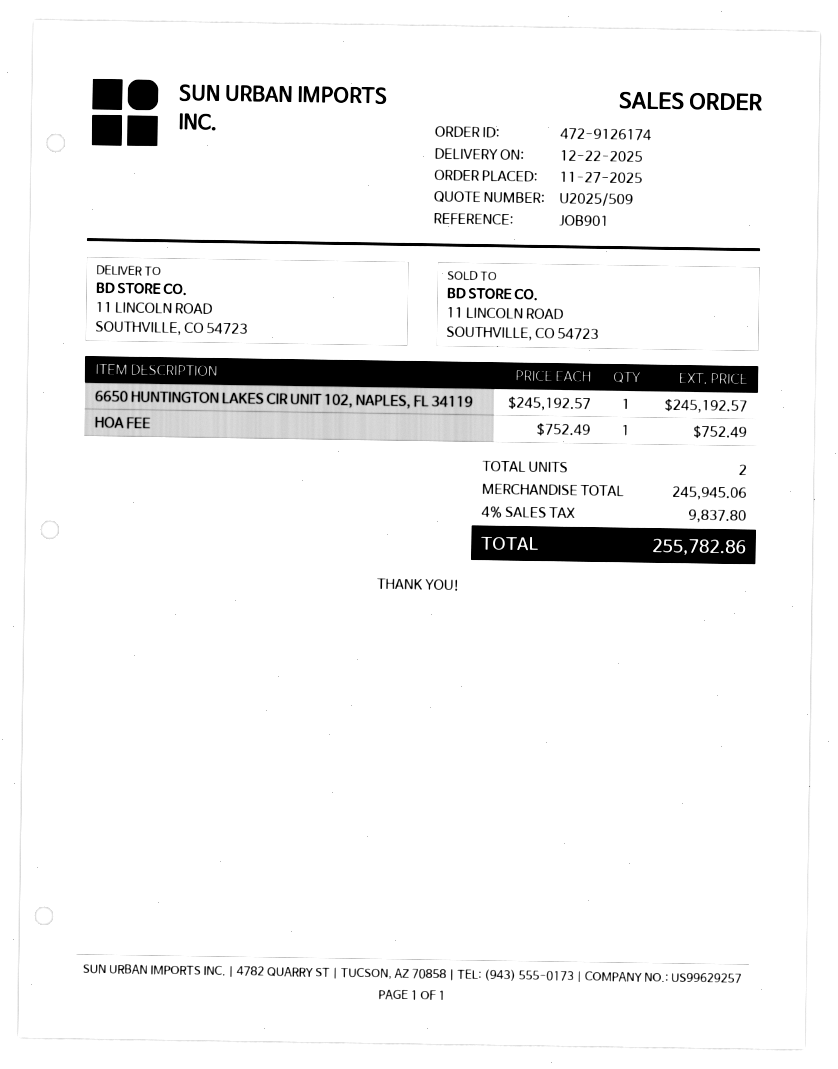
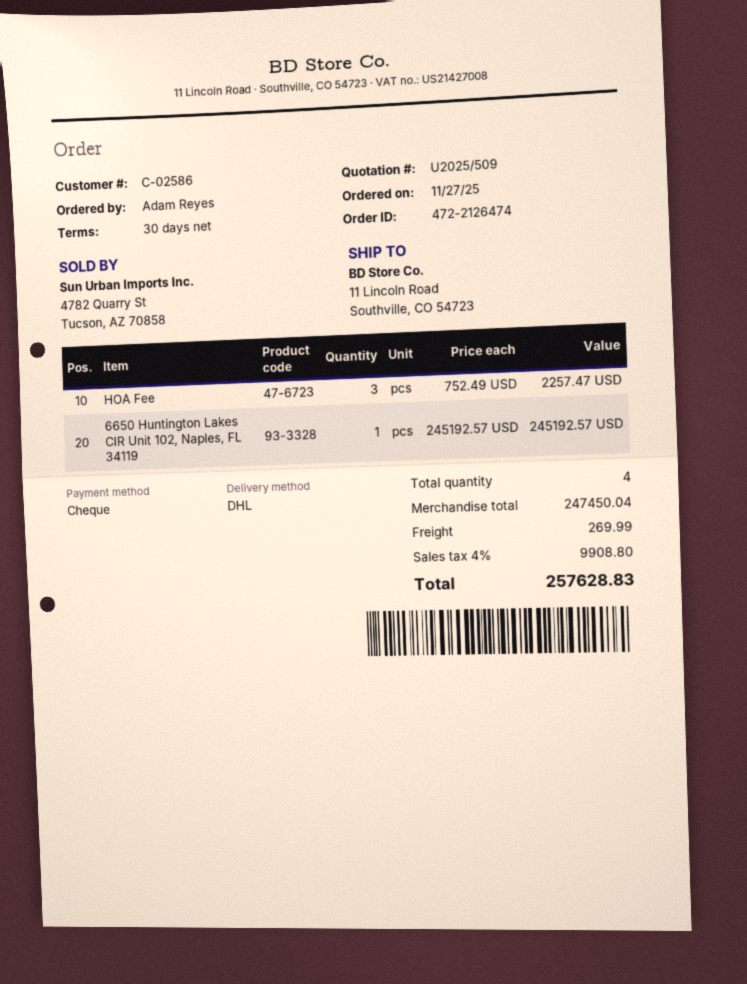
order number: 472-9126174 -> 472-2126474
HOA FEE: 1 x 752.49 = 752.49 -> 3 x 752.49 = 2257.47
total quantity: 2 -> 4
subtotal: 245945.06 -> 247450.04
shipping: none -> 269.99
tax: 4% = 9837.80 -> 4% = 9908.80
total: 255782.86 -> 257628.83

